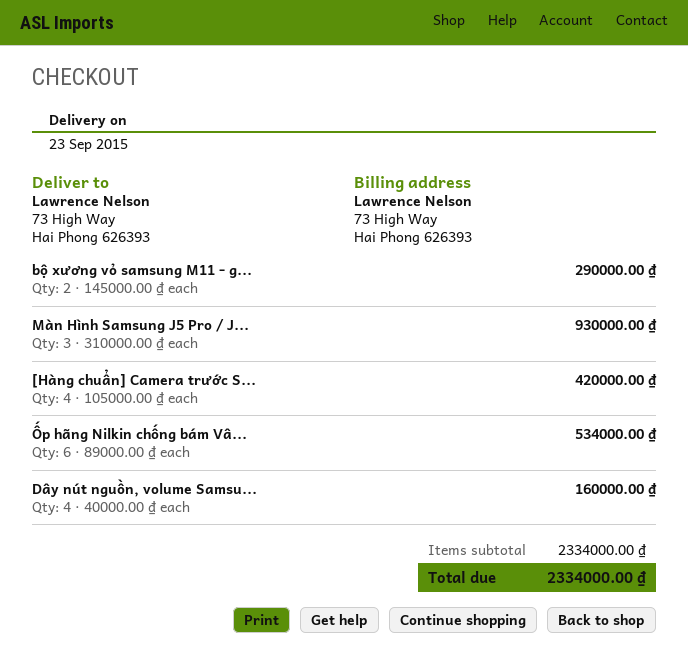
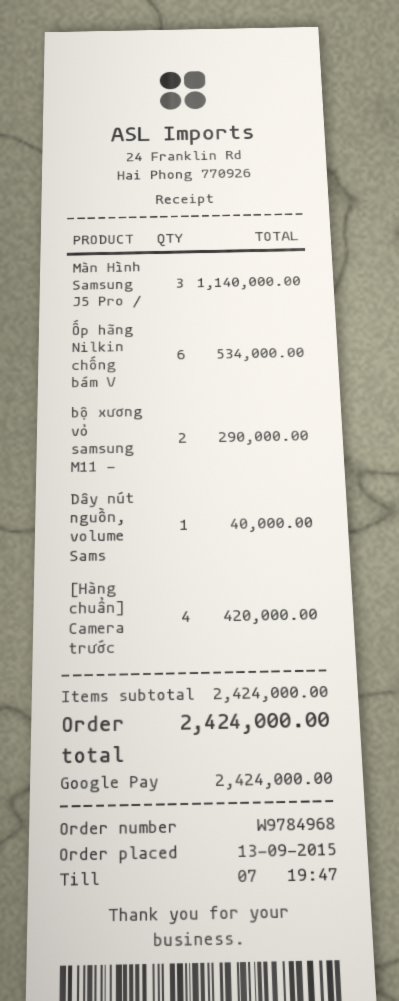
Màn Hình Samsung J5 Pro / J...: 3 for 930000.00 -> 3 for 1140000.00
Dây nút nguồn, volume Samsu...: 4 for 160000.00 -> 1 for 40000.00
subtotal: 2334000.00 -> 2424000.00
total: 2334000.00 -> 2424000.00

